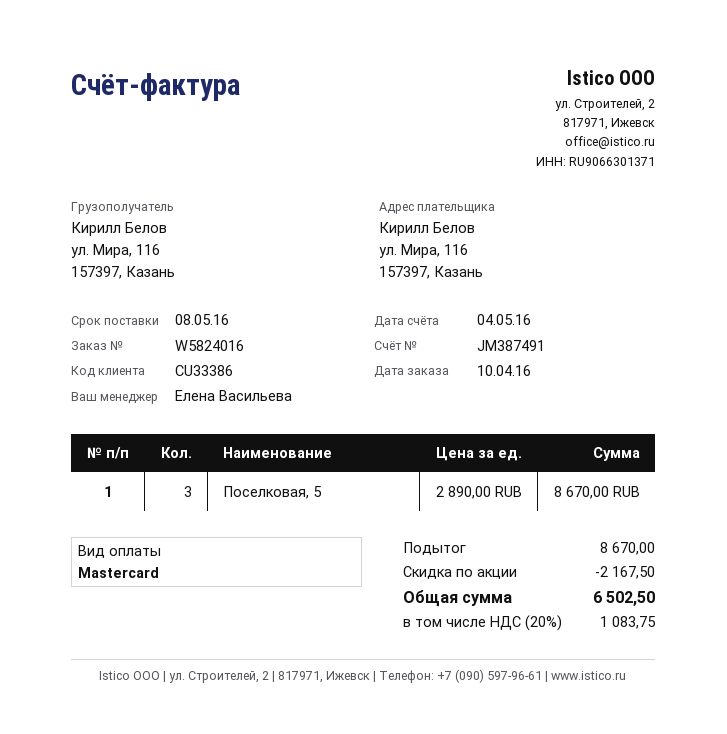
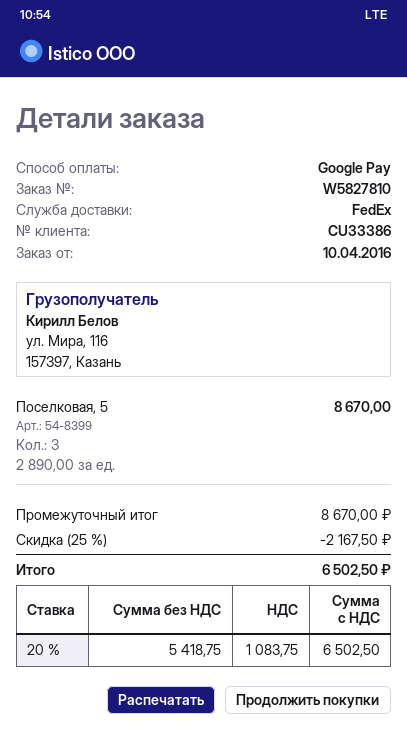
order number: W5824016 -> W5827810
payment method: Mastercard -> Google Pay

